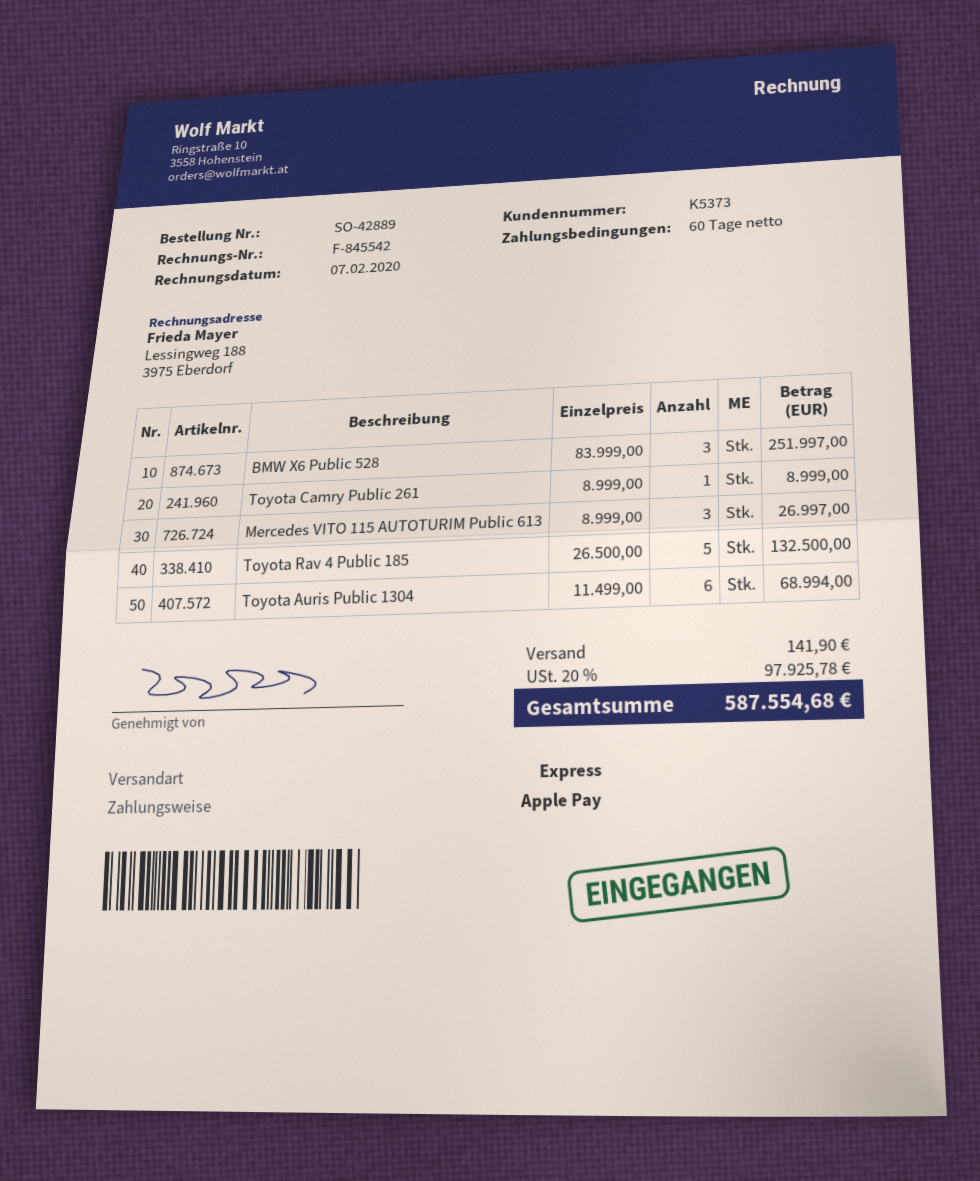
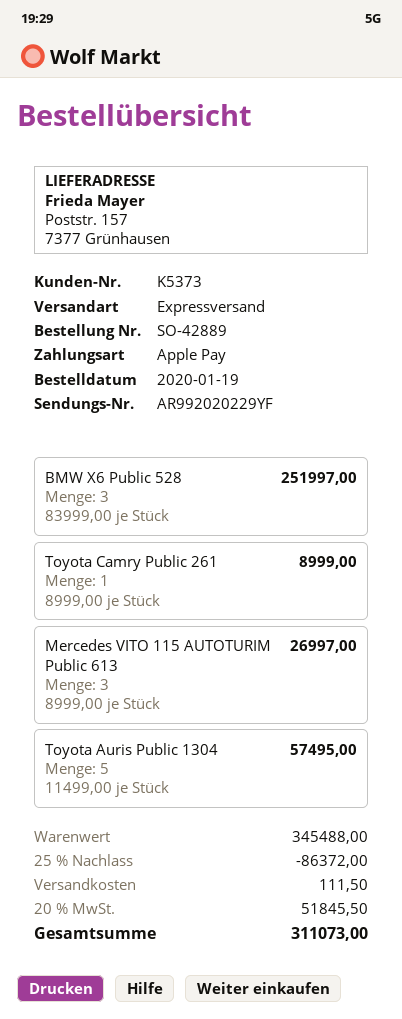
Toyota Rav 4 Public 185: 5 x 26500.00 = 132500.00 -> none
Toyota Auris Public 1304: 6 x 11499.00 = 68994.00 -> 5 x 11499.00 = 57495.00
discount: none -> 25% = 86372.00
shipping: 141.90 -> 111.50
tax: 20% = 97925.78 -> 20% = 51845.50
total: 587554.68 -> 311073.00

